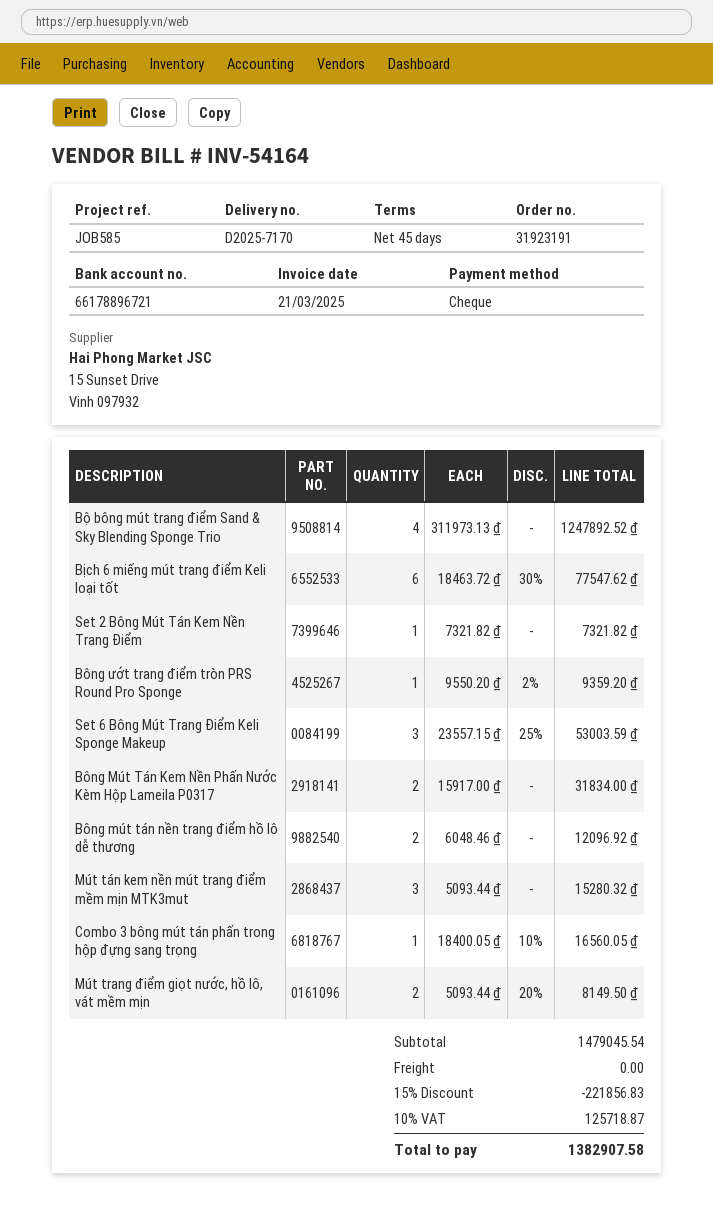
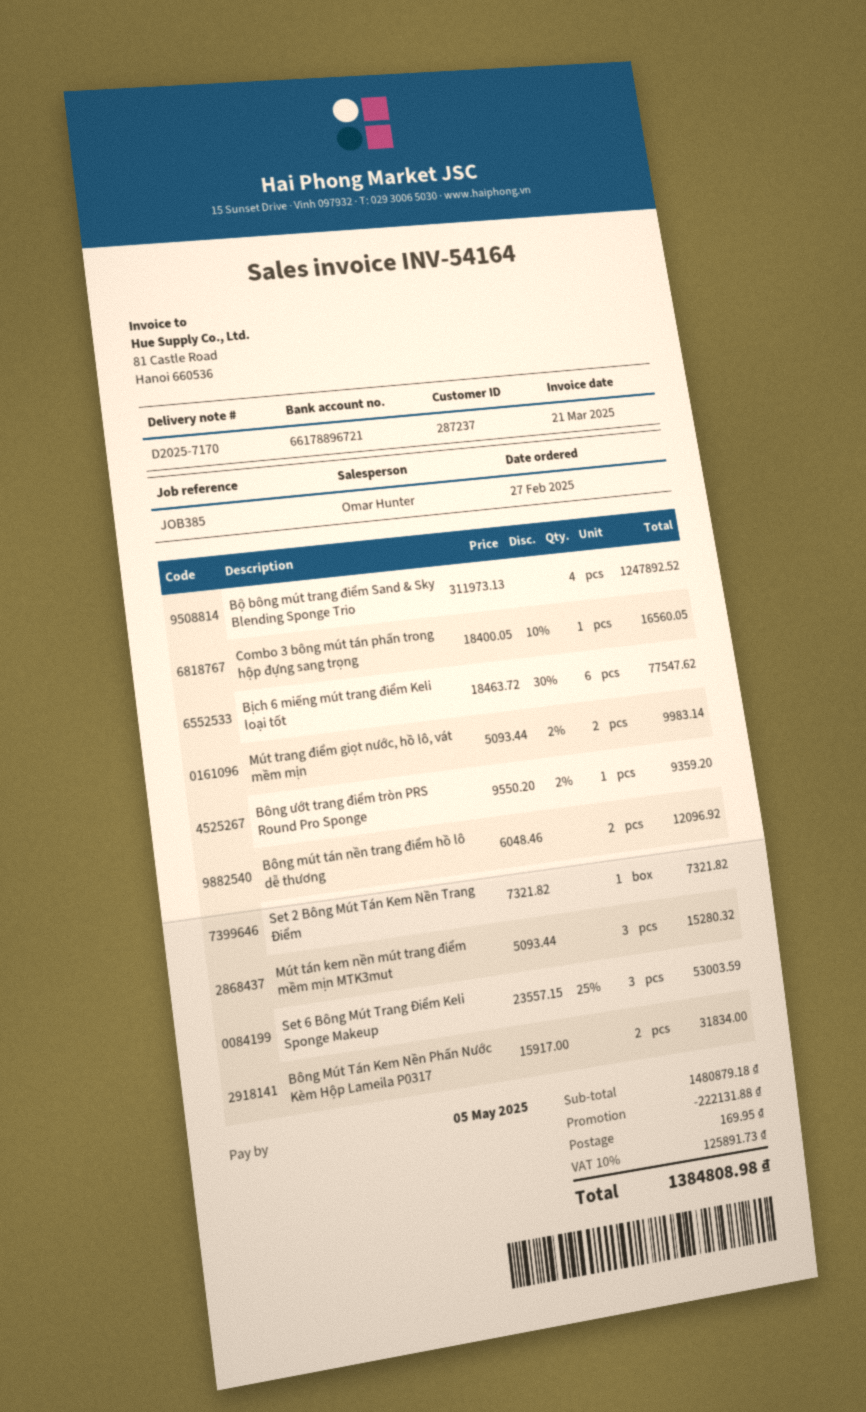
reference: JOB585 -> JOB385
Mút trang điểm giọt nước, hồ lô, vát mềm mịn: 2 x 5093.44 - 20% = 8149.50 -> 2 x 5093.44 - 2% = 9983.14
subtotal: 1479045.54 -> 1480879.18
discount: 221856.83 -> 222131.88
shipping: 0.00 -> 169.95
tax: 10% = 125718.87 -> 10% = 125891.73
total: 1382907.58 -> 1384808.98

